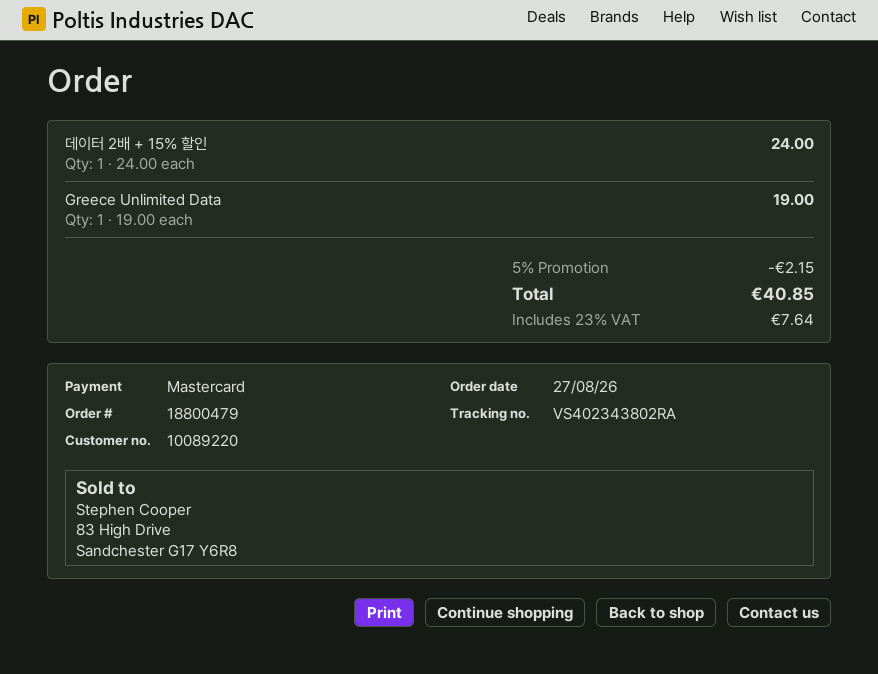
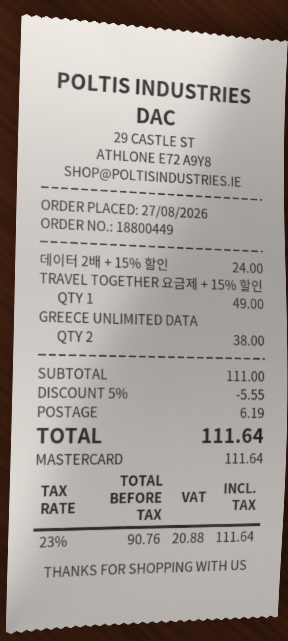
order number: 18800479 -> 18800449
Greece Unlimited Data: 1 for 19.00 -> 2 for 38.00
TRAVEL TOGETHER 요금제 + 15% 할인: none -> 1 for 49.00
discount: 5% = 2.15 -> 5% = 5.55
shipping: none -> 6.19
tax: 23% = 7.64 -> 23% = 20.88
total: 40.85 -> 111.64

